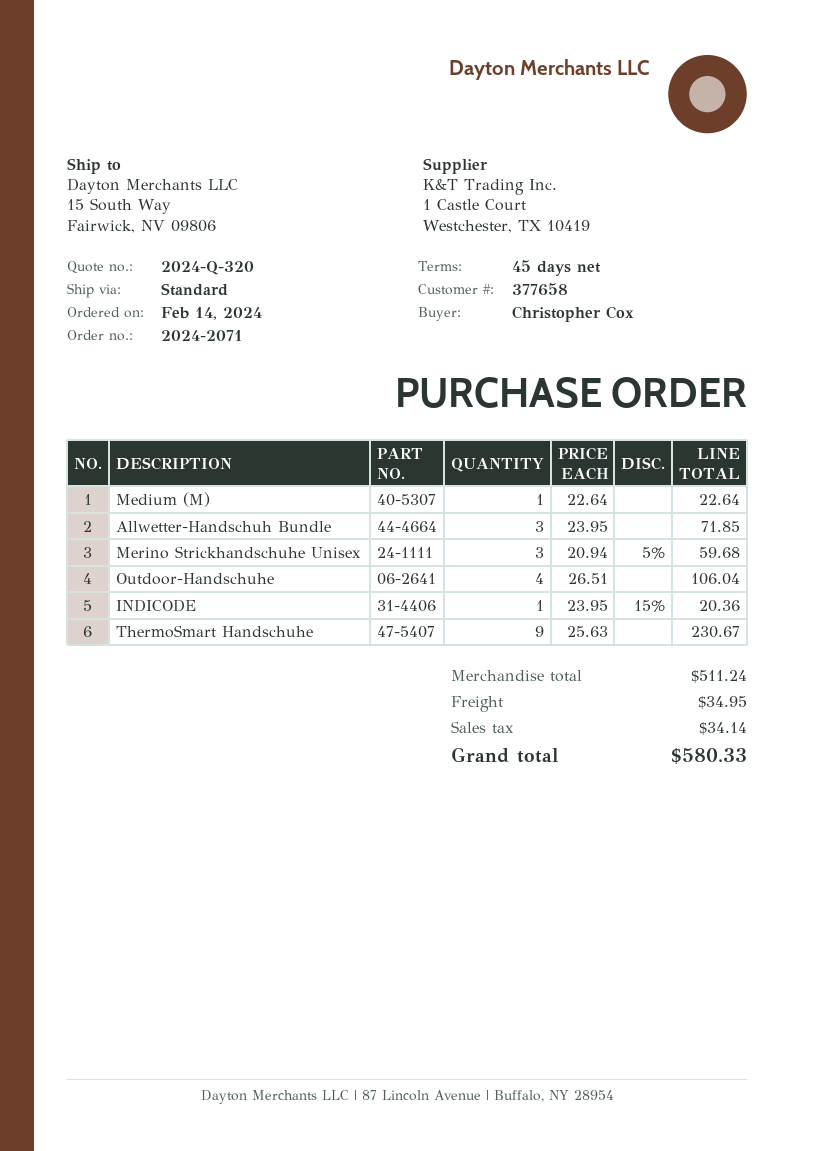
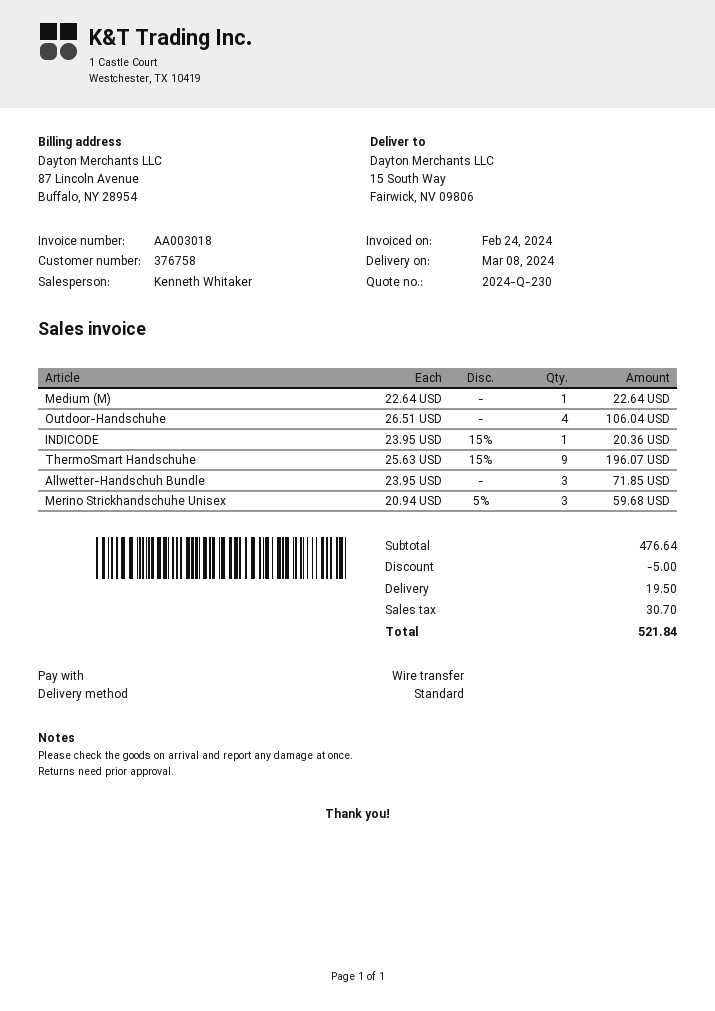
quote number: 2024-Q-320 -> 2024-Q-230
customer number: 377658 -> 376758
ThermoSmart Handschuhe: 9 x 25.63 = 230.67 -> 9 x 25.63 - 15% = 196.07
subtotal: 511.24 -> 476.64
discount: none -> 5.00
shipping: 34.95 -> 19.50
tax: 34.14 -> 30.70
total: 580.33 -> 521.84

